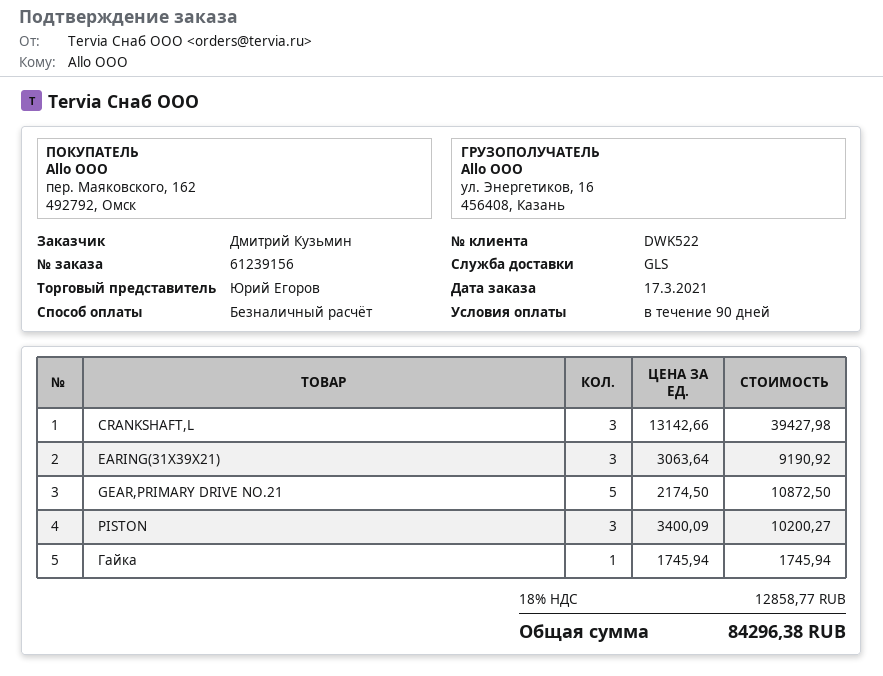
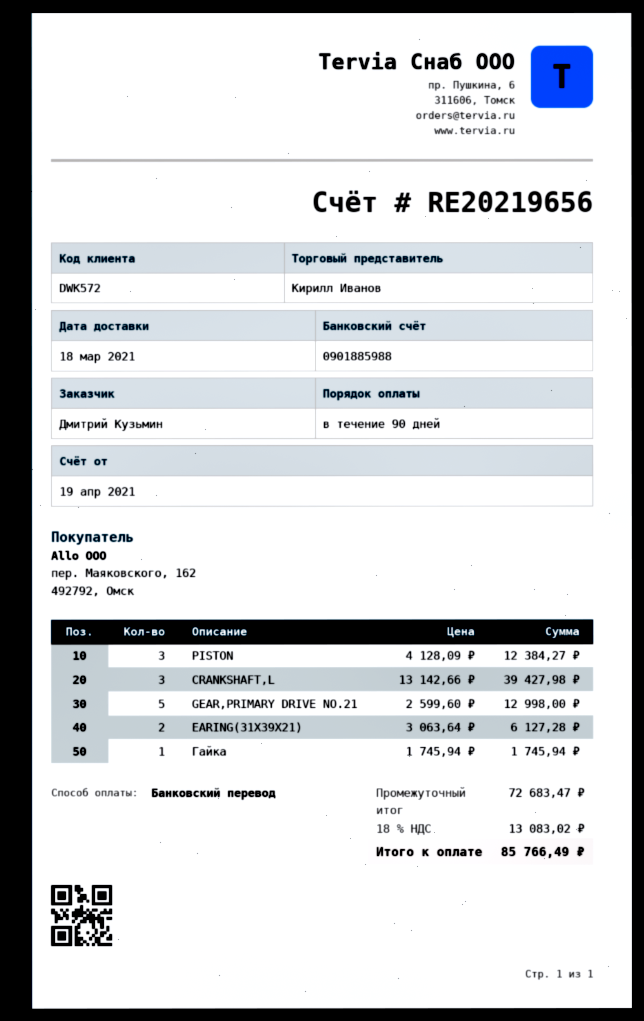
customer number: DWK522 -> DWK572
sales rep: Юрий Егоров -> Кирилл Иванов
EARING(31X39X21): 3 x 3063.64 = 9190.92 -> 2 x 3063.64 = 6127.28
GEAR,PRIMARY DRIVE NO.21: 5 x 2174.50 = 10872.50 -> 5 x 2599.60 = 12998.00
PISTON: 3 x 3400.09 = 10200.27 -> 3 x 4128.09 = 12384.27
tax: 18% = 12858.77 -> 18% = 13083.02
total: 84296.38 -> 85766.49

